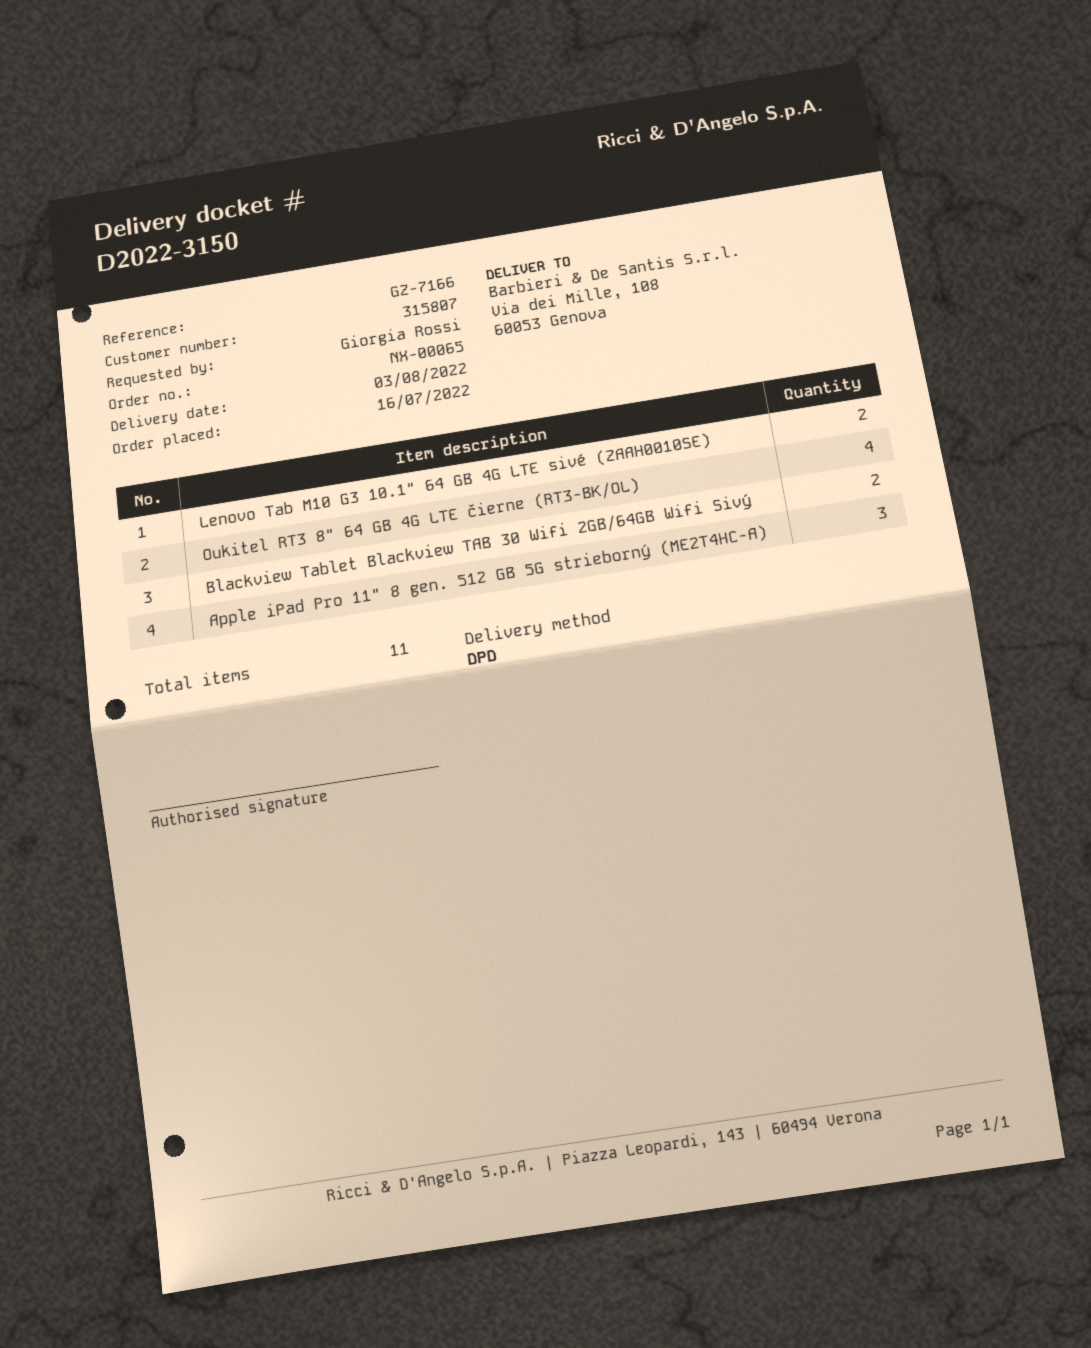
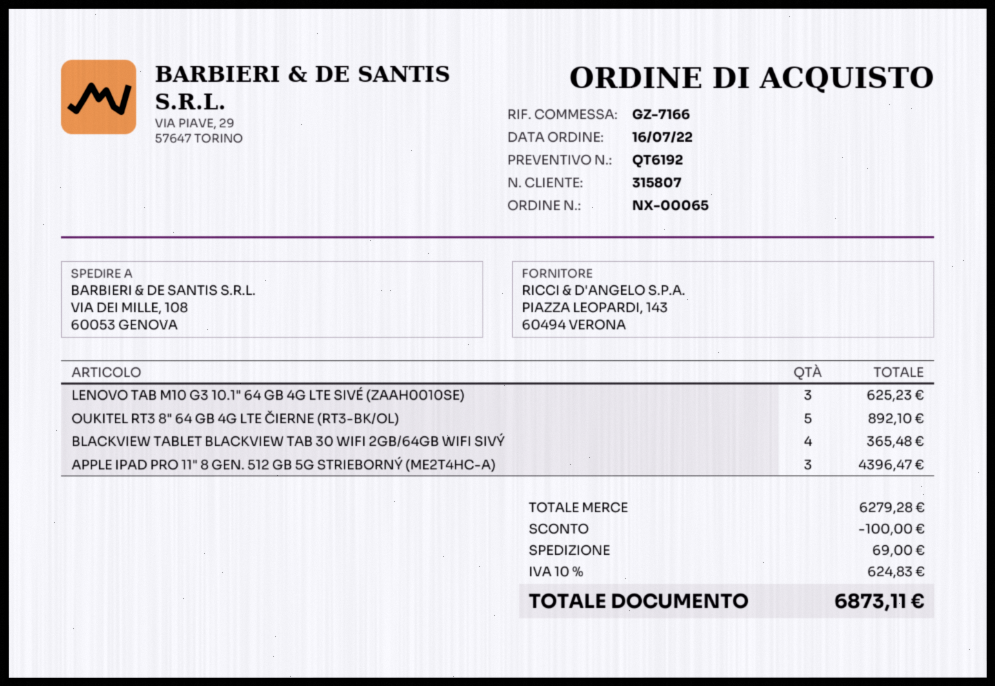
Lenovo Tab M10 G3 10.1" 64 GB 4G LTE sivé (ZAAH0010SE): 2 -> 3
Oukitel RT3 8" 64 GB 4G LTE čierne (RT3-BK/OL): 4 -> 5
Blackview Tablet Blackview TAB 30 Wifi 2GB/64GB Wifi Sivý: 2 -> 4

